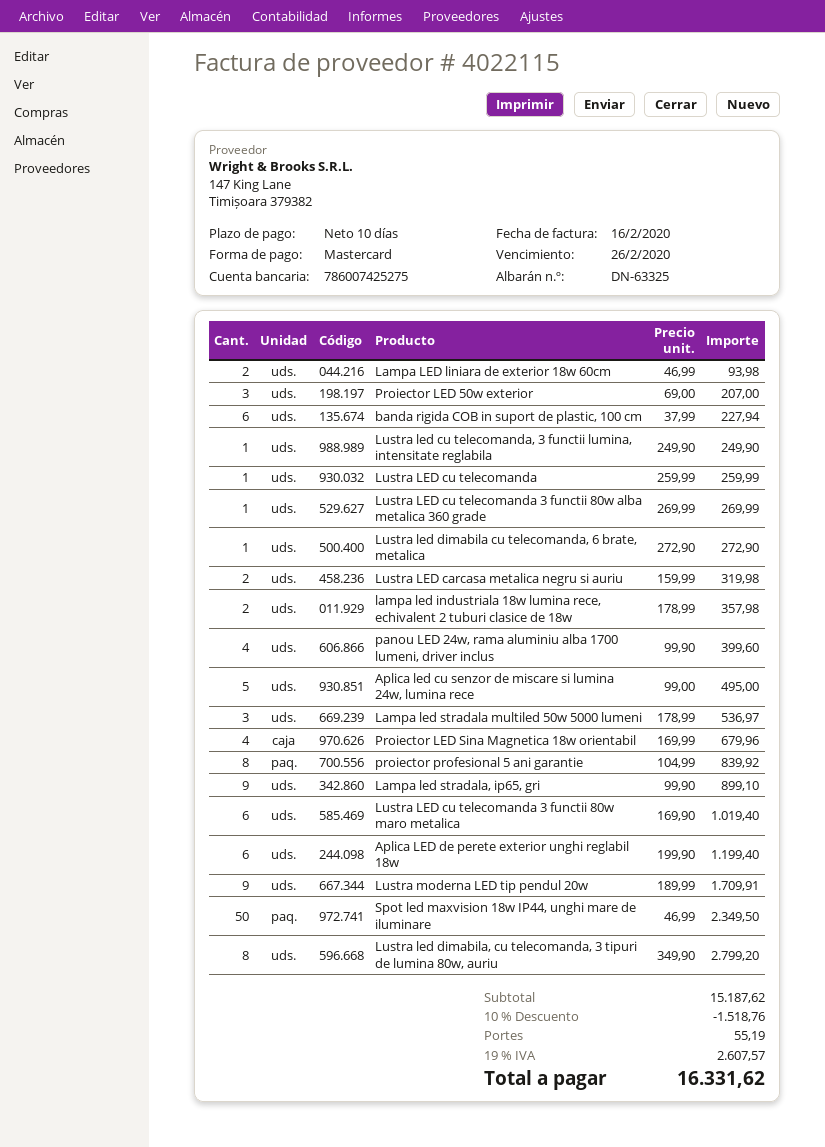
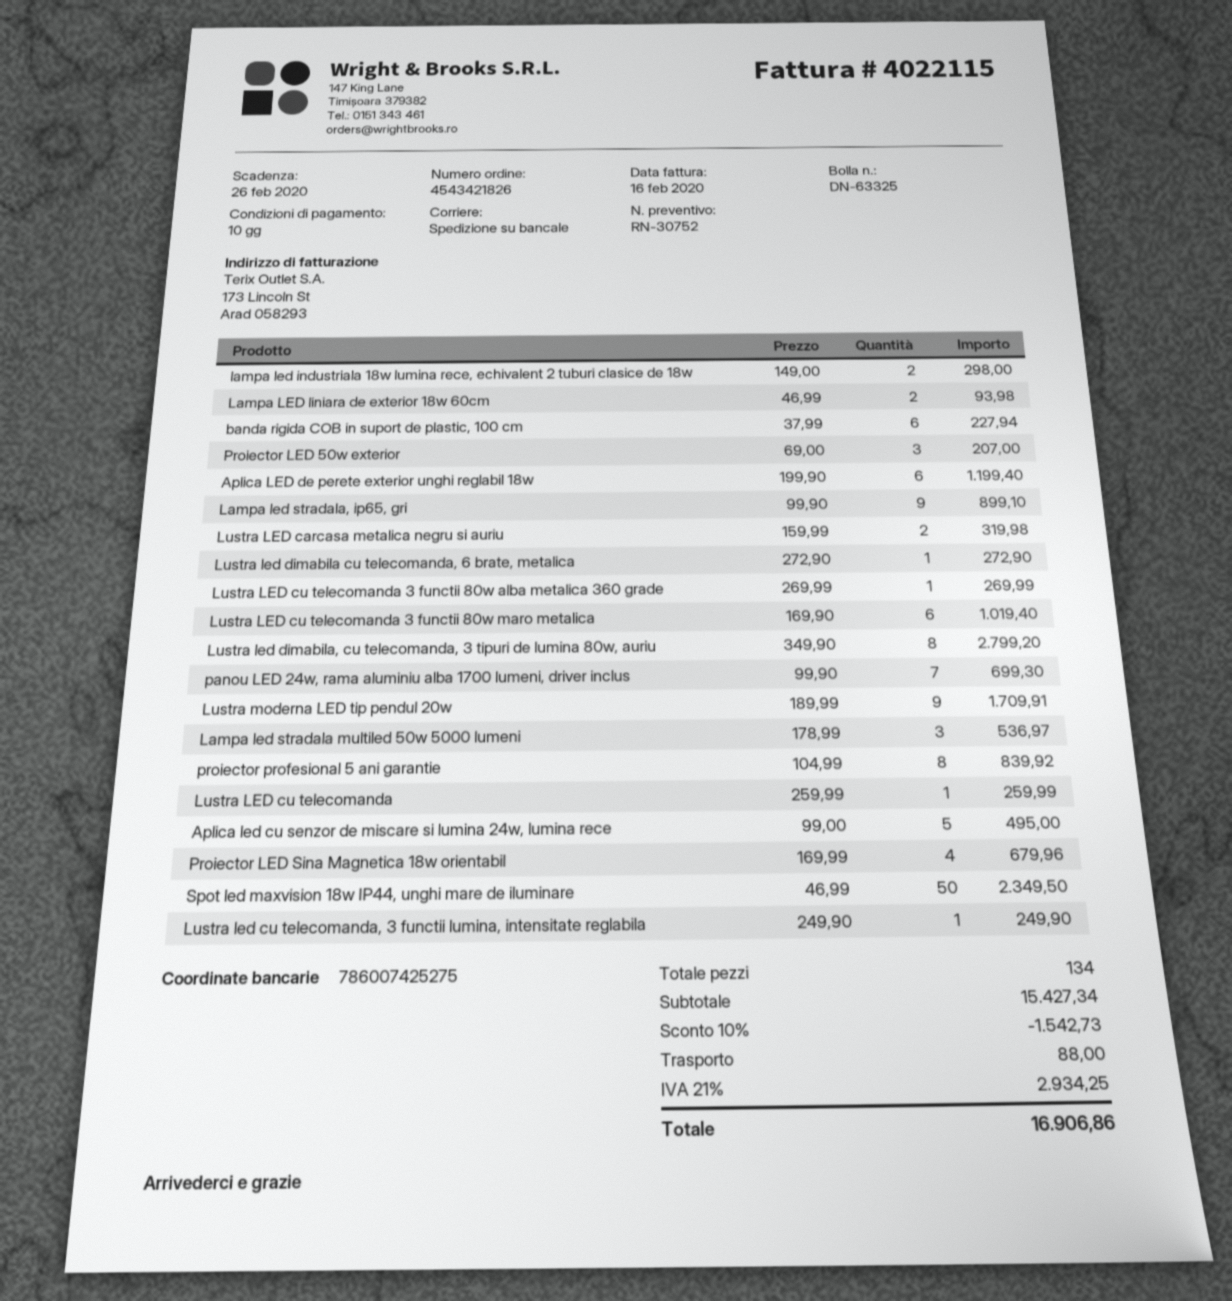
lampa led industriala 18w lumina rece, echivalent 2 tuburi clasice de 18w: 2 x 178.99 = 357.98 -> 2 x 149.00 = 298.00
panou LED 24w, rama aluminiu alba 1700 lumeni, driver inclus: 4 x 99.90 = 399.60 -> 7 x 99.90 = 699.30
subtotal: 15187.62 -> 15427.34
discount: 10% = 1518.76 -> 10% = 1542.73
shipping: 55.19 -> 88.00
tax: 19% = 2607.57 -> 21% = 2934.25
total: 16331.62 -> 16906.86

